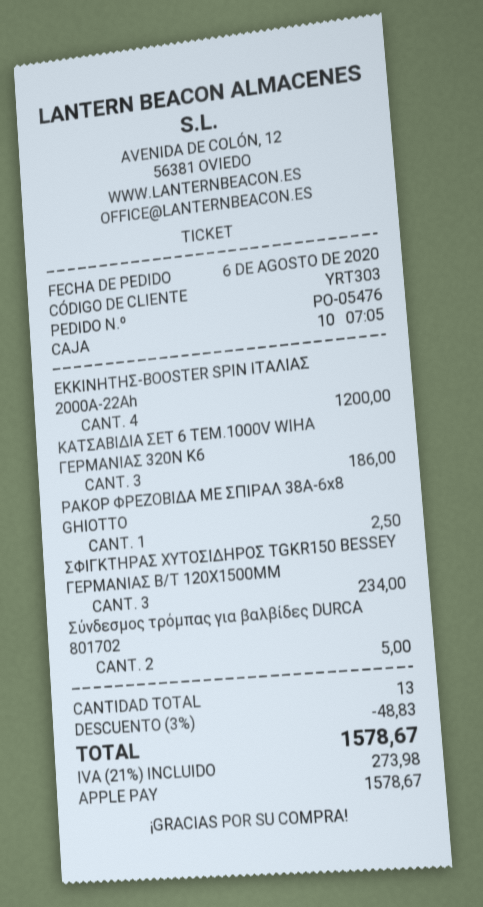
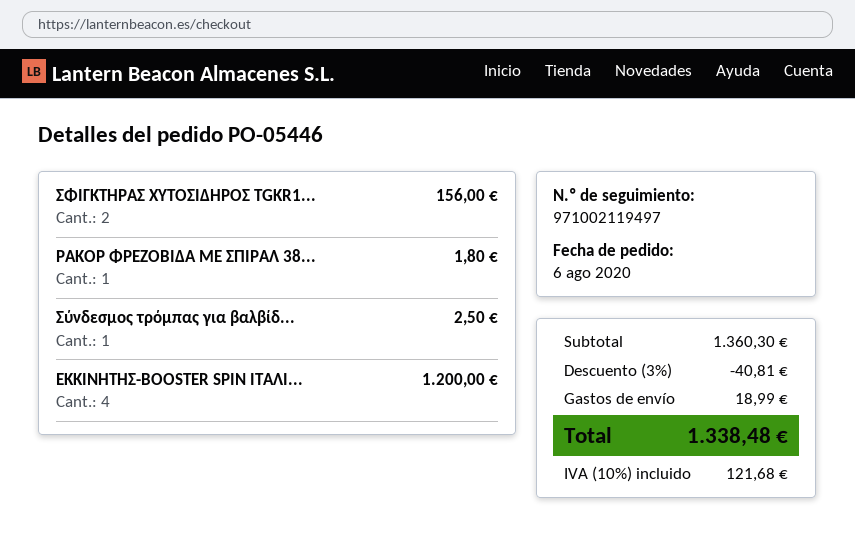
order number: PO-05476 -> PO-05446
ΚΑΤΣΑΒΙΔΙΑ ΣΕΤ 6 ΤΕΜ.1000V WIHA ΓΕΡΜΑΝΙΑΣ 320N Κ6: 3 for 186.00 -> none
ΡΑΚΟΡ ΦΡΕΖΟΒΙΔΑ ΜΕ ΣΠΙΡΑΛ 38Α-6x8 GHIOTTO: 1 for 2.50 -> 1 for 1.80
ΣΦΙΓΚΤΗΡΑΣ ΧΥΤΟΣΙΔΗΡΟΣ TGKR150 BESSEY ΓΕΡΜΑΝΙΑΣ B/T 120X1500MM: 3 for 234.00 -> 2 for 156.00
Σύνδεσμος τρόμπας για βαλβίδες DURCA 801702: 2 for 5.00 -> 1 for 2.50
discount: 3% = 48.83 -> 3% = 40.81
shipping: none -> 18.99
tax: 21% = 273.98 -> 10% = 121.68
total: 1578.67 -> 1338.48

